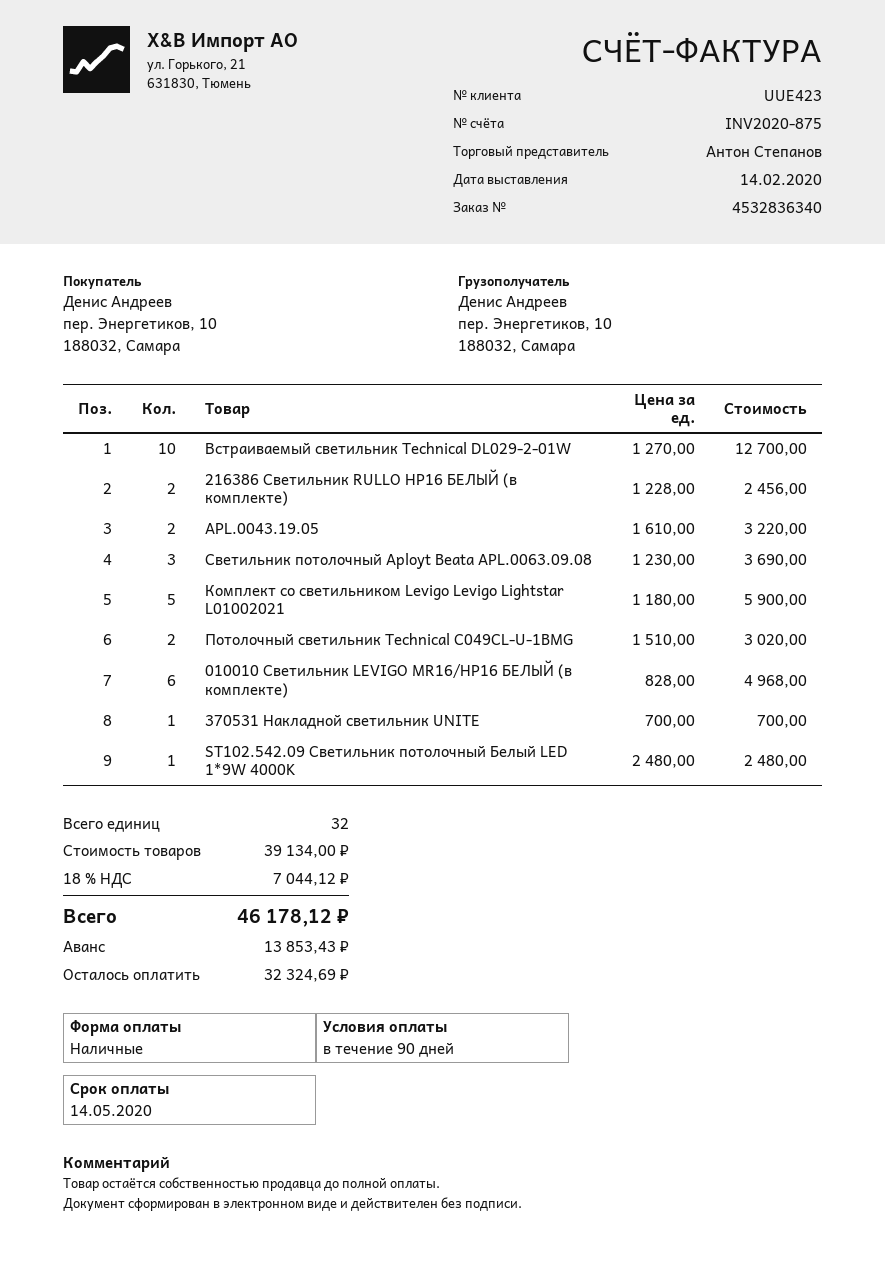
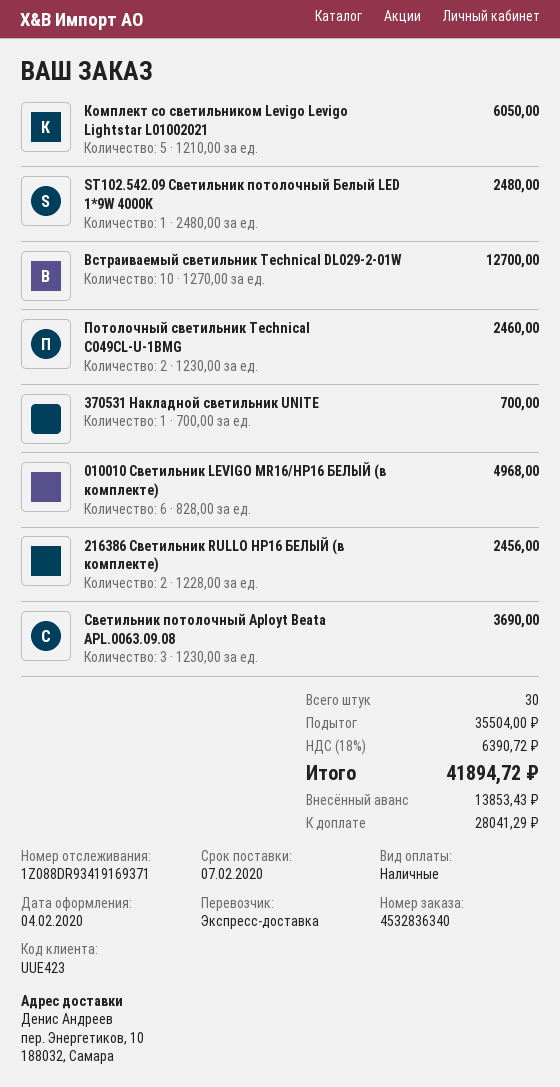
APL.0043.19.05: 2 x 1610.00 = 3220.00 -> none
Комплект со светильником Levigo Levigo Lightstar L01002021: 5 x 1180.00 = 5900.00 -> 5 x 1210.00 = 6050.00
Потолочный светильник Technical C049CL-U-1BMG: 2 x 1510.00 = 3020.00 -> 2 x 1230.00 = 2460.00
total quantity: 32 -> 30
subtotal: 39134.00 -> 35504.00
tax: 18% = 7044.12 -> 18% = 6390.72
total: 46178.12 -> 41894.72
balance: 32324.69 -> 28041.29

